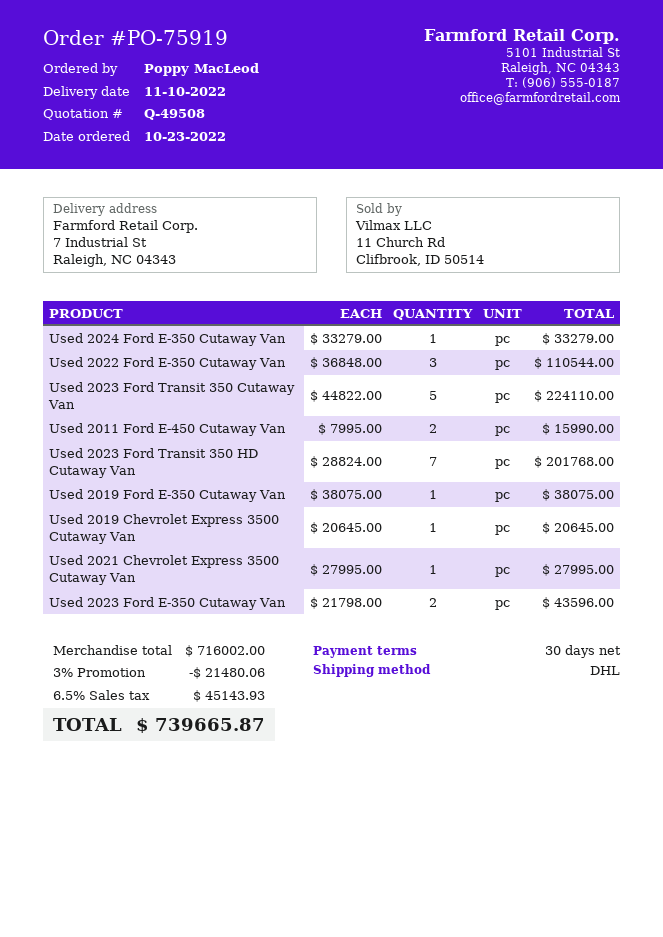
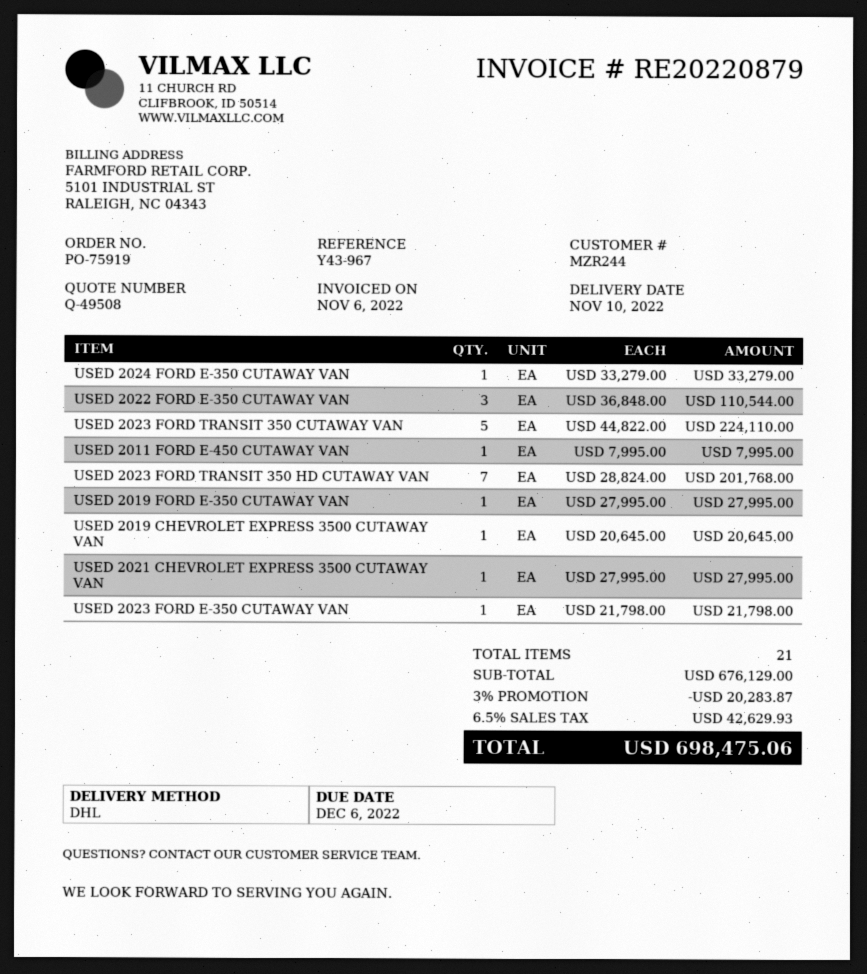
Used 2011 Ford E-450 Cutaway Van: 2 x 7995.00 = 15990.00 -> 1 x 7995.00 = 7995.00
Used 2019 Ford E-350 Cutaway Van: 1 x 38075.00 = 38075.00 -> 1 x 27995.00 = 27995.00
Used 2023 Ford E-350 Cutaway Van: 2 x 21798.00 = 43596.00 -> 1 x 21798.00 = 21798.00
subtotal: 716002.00 -> 676129.00
discount: 3% = 21480.06 -> 3% = 20283.87
tax: 6.5% = 45143.93 -> 6.5% = 42629.93
total: 739665.87 -> 698475.06

